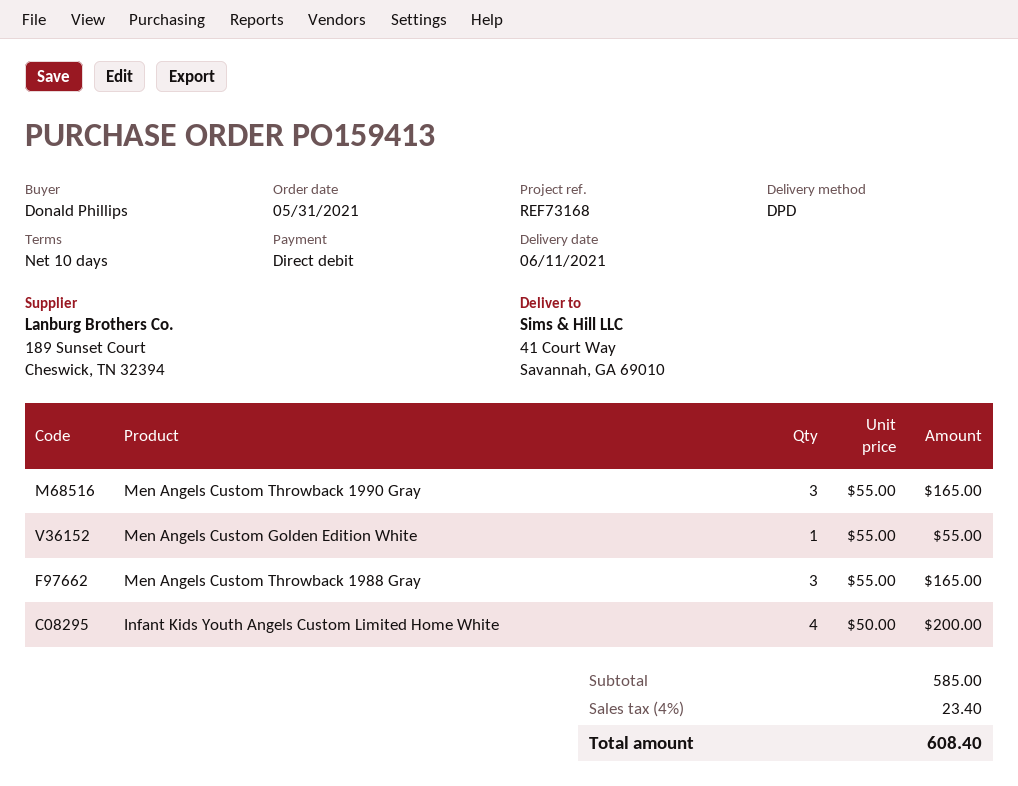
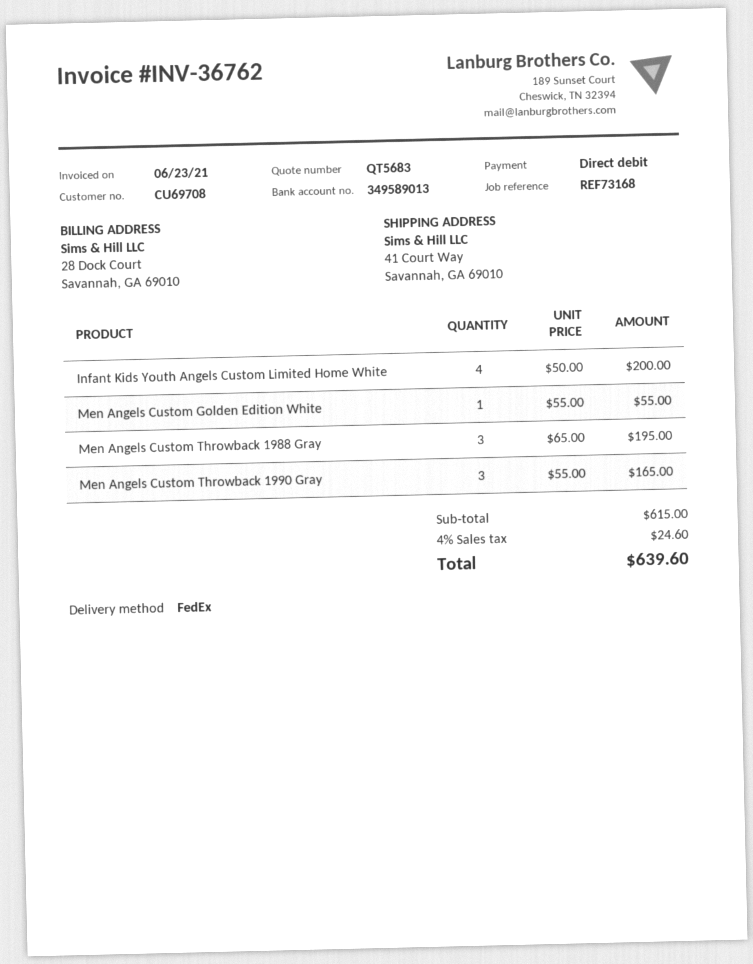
shipping method: DPD -> FedEx
Men Angels Custom Throwback 1988 Gray: 3 x 55.00 = 165.00 -> 3 x 65.00 = 195.00
subtotal: 585.00 -> 615.00
tax: 4% = 23.40 -> 4% = 24.60
total: 608.40 -> 639.60

